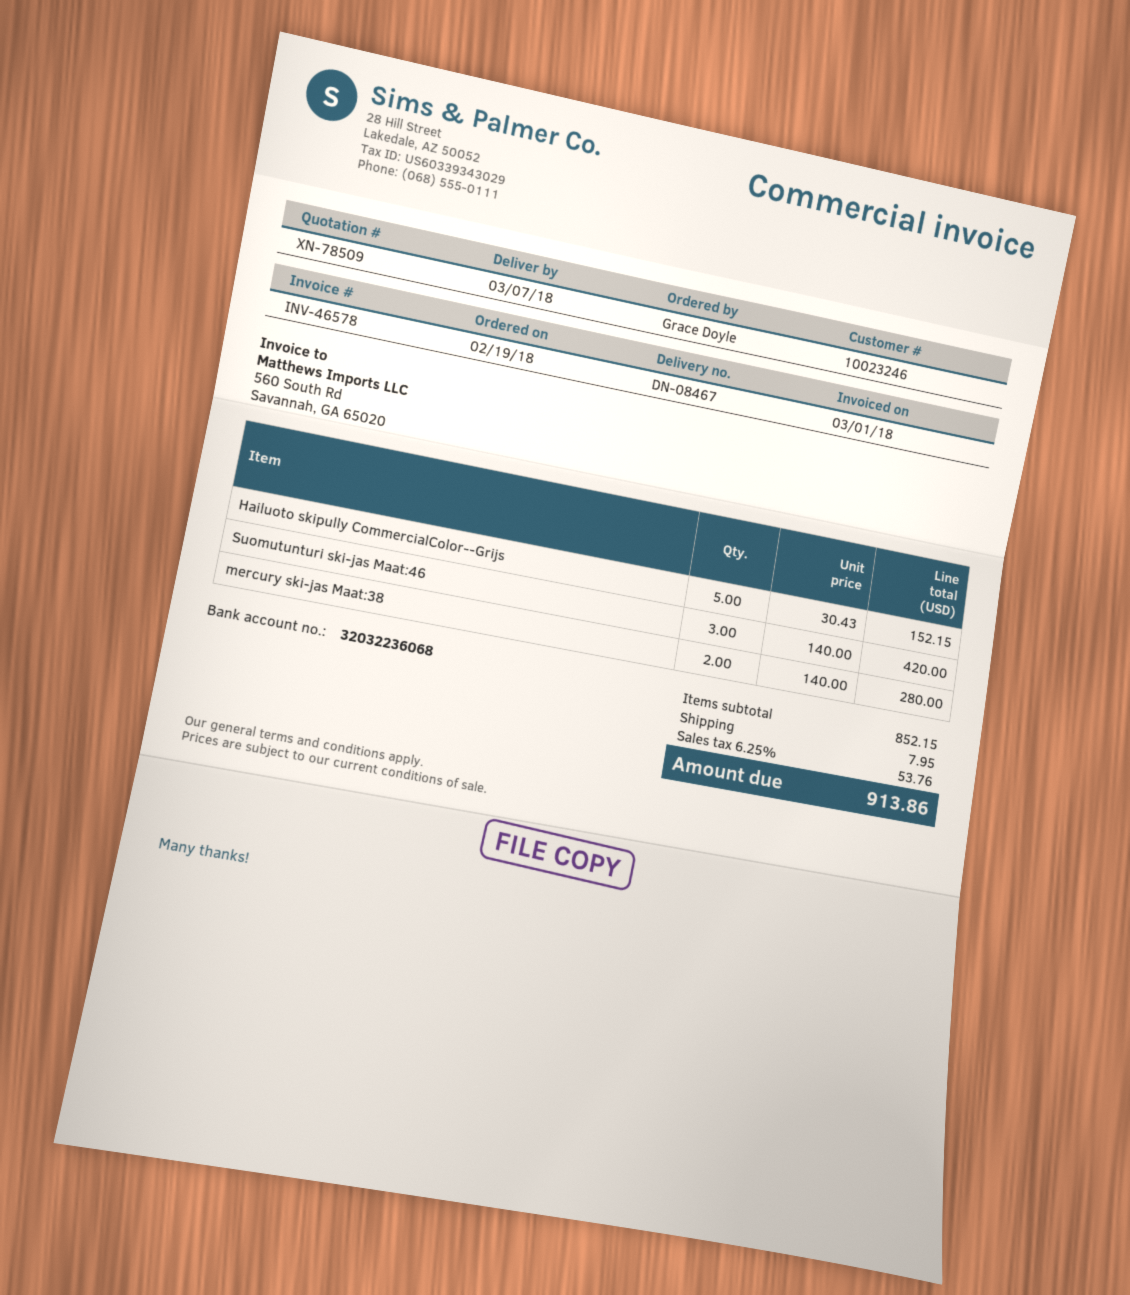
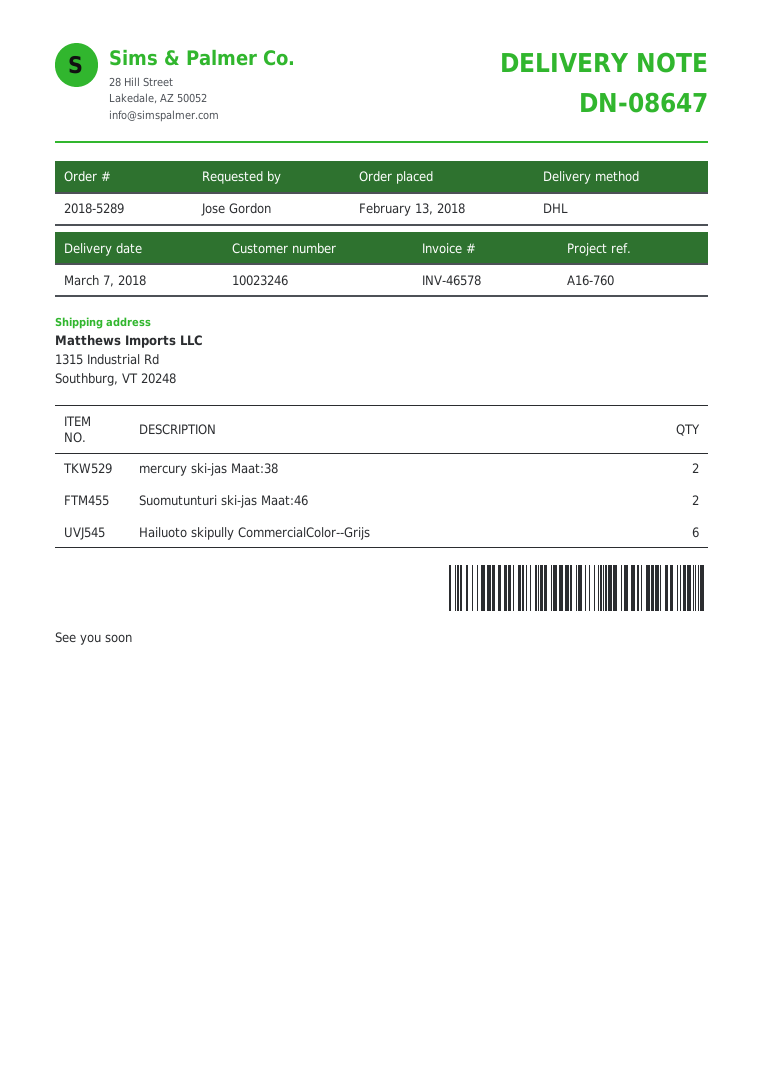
order date: 2018-02-19 -> 2018-02-13
delivery note number: DN-08467 -> DN-08647
ordered by: Grace Doyle -> Jose Gordon
Hailuoto skipully CommercialColor--Grijs: 5 -> 6
Suomutunturi ski-jas Maat:46: 3 -> 2

